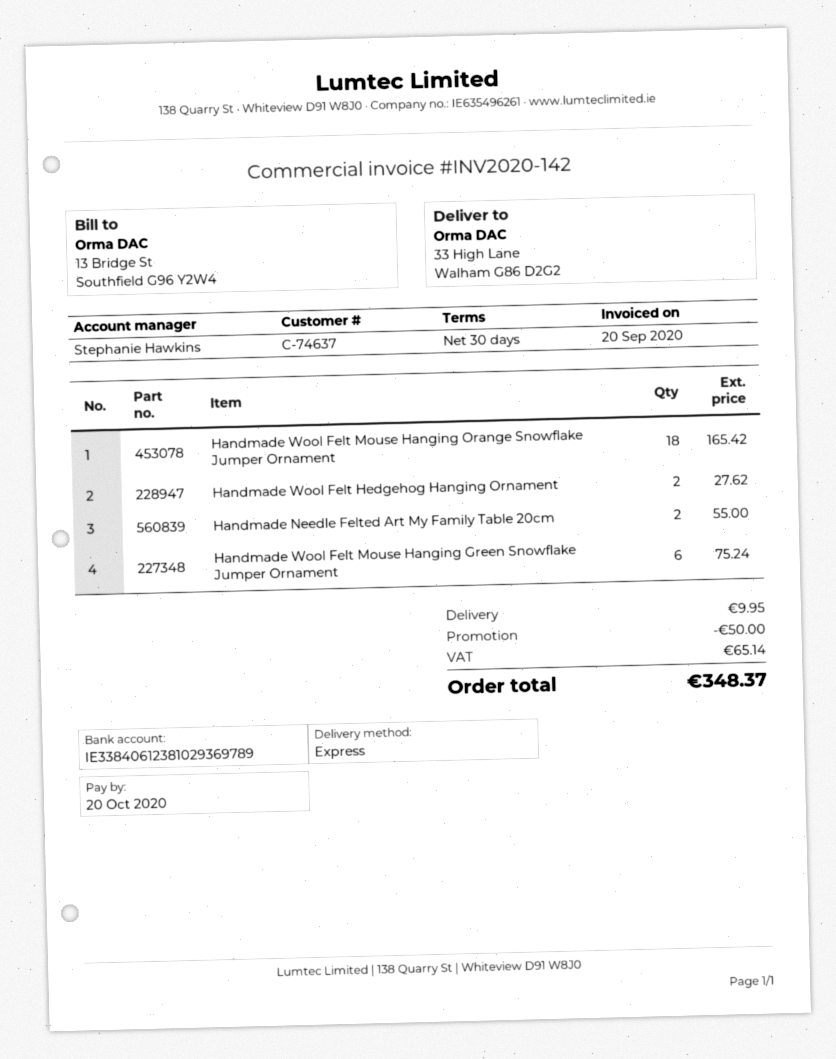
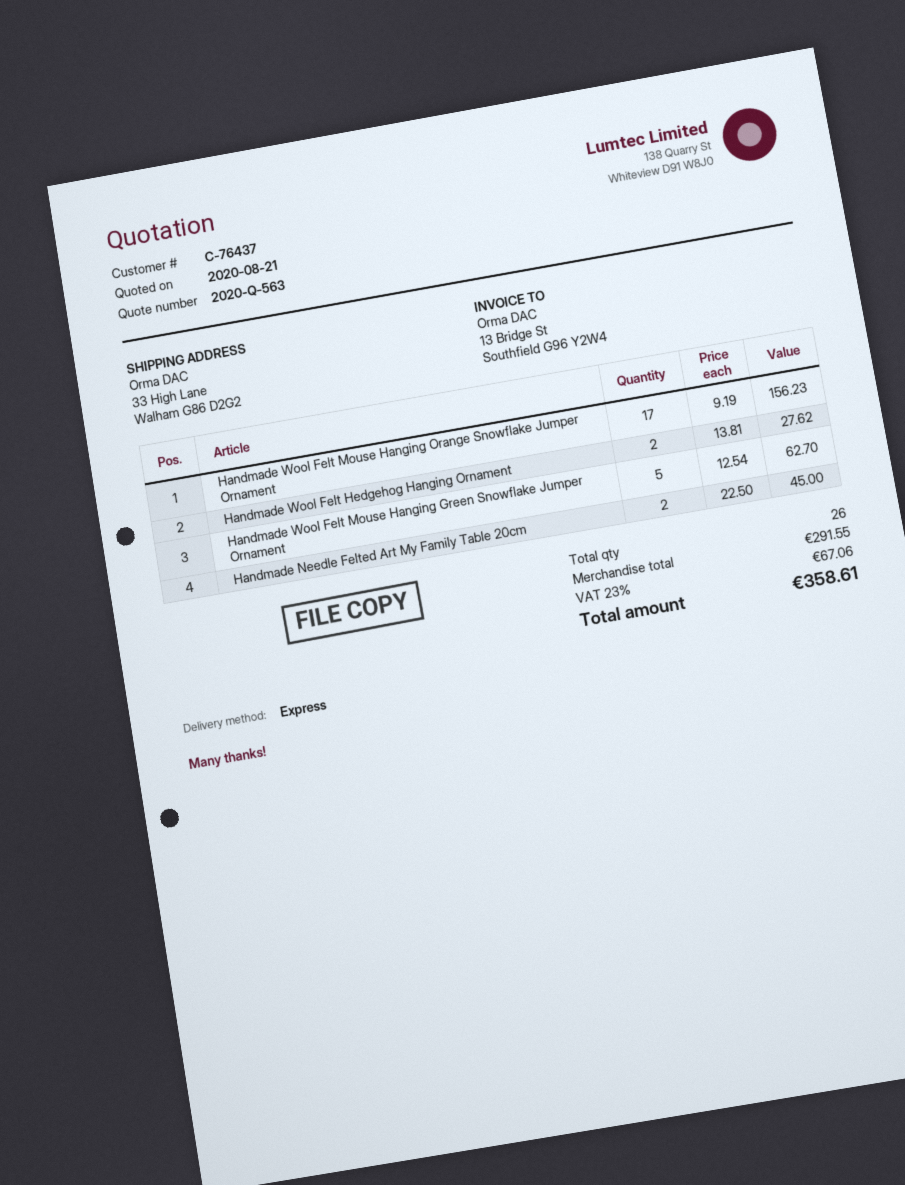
customer number: C-74637 -> C-76437
Handmade Wool Felt Mouse Hanging Orange Snowflake Jumper Ornament: 18 for 165.42 -> 17 for 156.23
Handmade Needle Felted Art My Family Table 20cm: 2 for 55.00 -> 2 for 45.00
Handmade Wool Felt Mouse Hanging Green Snowflake Jumper Ornament: 6 for 75.24 -> 5 for 62.70
discount: 50.00 -> none
shipping: 9.95 -> none
tax: 65.14 -> 67.06
total: 348.37 -> 358.61

